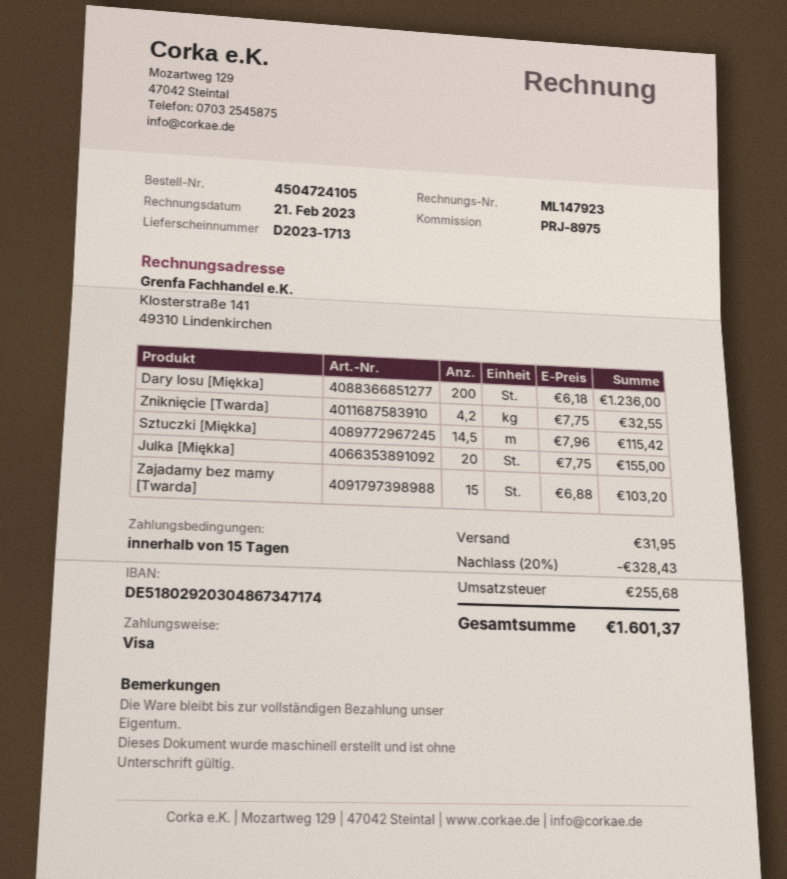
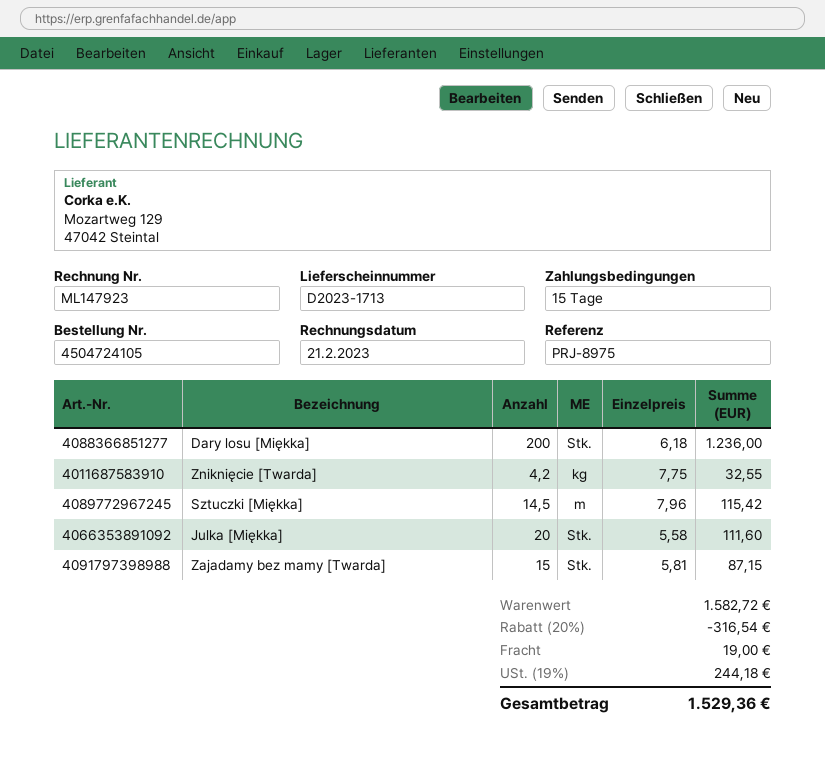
Julka [Miękka]: 20 x 7.75 = 155.00 -> 20 x 5.58 = 111.60
Zajadamy bez mamy [Twarda]: 15 x 6.88 = 103.20 -> 15 x 5.81 = 87.15
discount: 20% = 328.43 -> 20% = 316.54
shipping: 31.95 -> 19.00
tax: 255.68 -> 244.18
total: 1601.37 -> 1529.36

